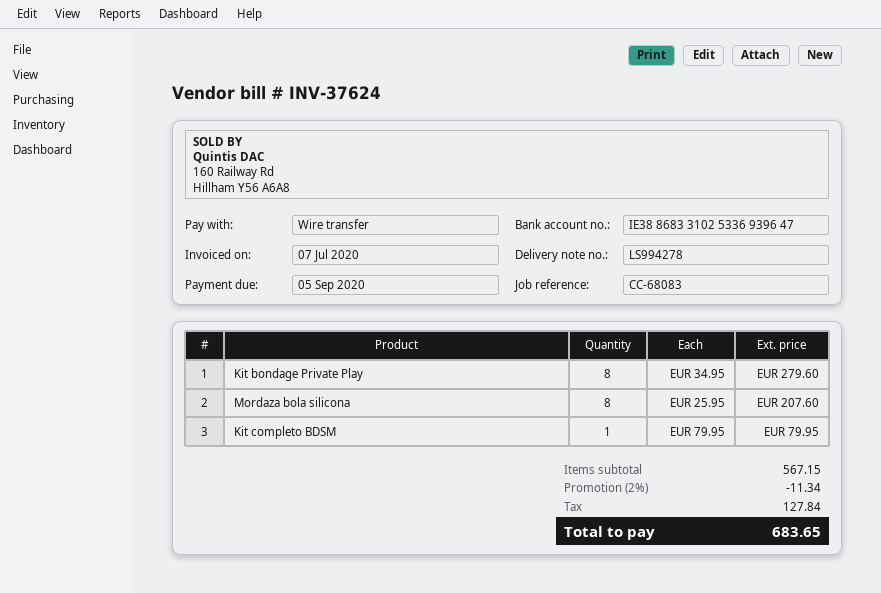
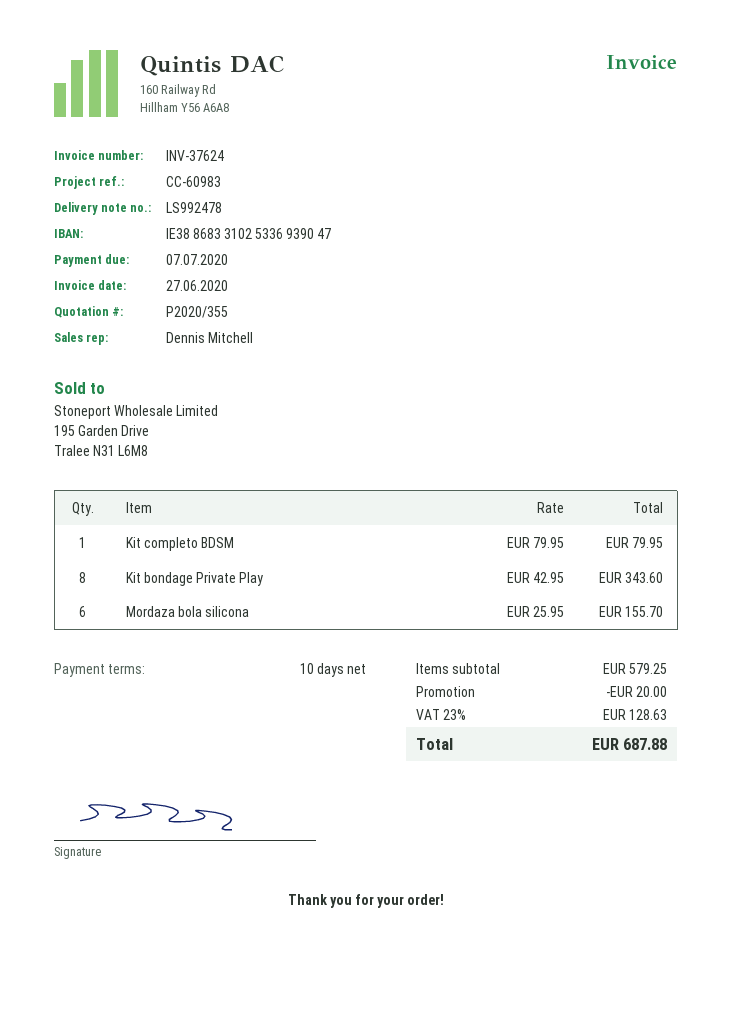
delivery note number: LS994278 -> LS992478
invoice date: 2020-07-07 -> 2020-06-27
due date: 2020-09-05 -> 2020-07-07
reference: CC-68083 -> CC-60983
bank account: IE38868331025336939647 -> IE38868331025336939047
Kit bondage Private Play: 8 x 34.95 = 279.60 -> 8 x 42.95 = 343.60
Mordaza bola silicona: 8 x 25.95 = 207.60 -> 6 x 25.95 = 155.70
subtotal: 567.15 -> 579.25
discount: 11.34 -> 20.00
tax: 127.84 -> 128.63
total: 683.65 -> 687.88

